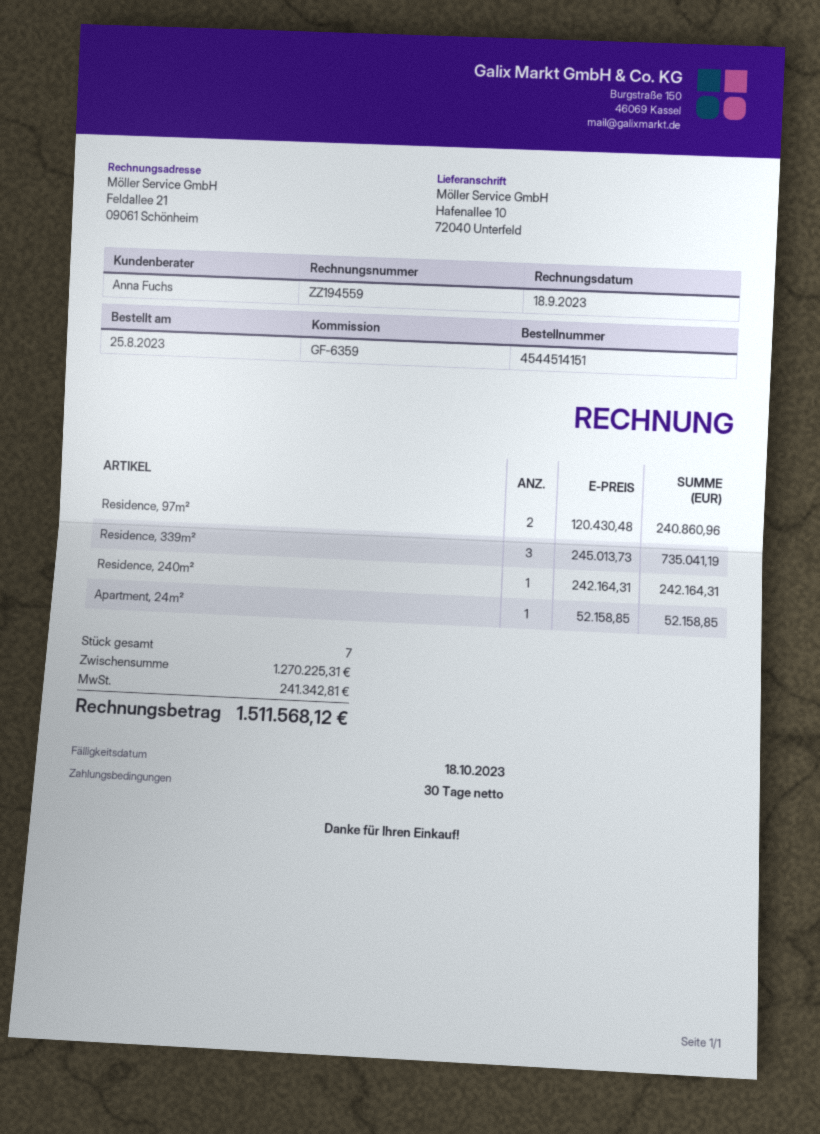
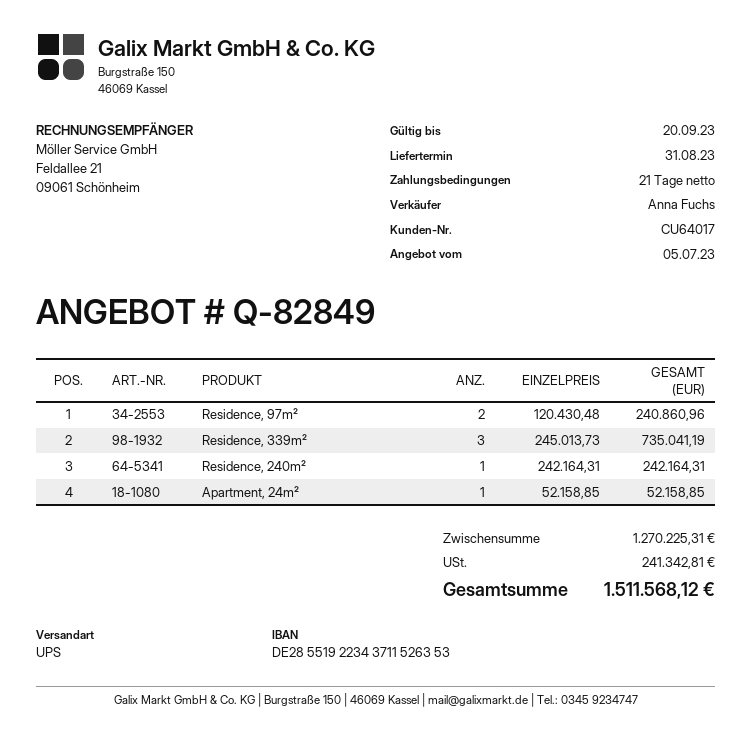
payment terms: 30 days -> 21 days

